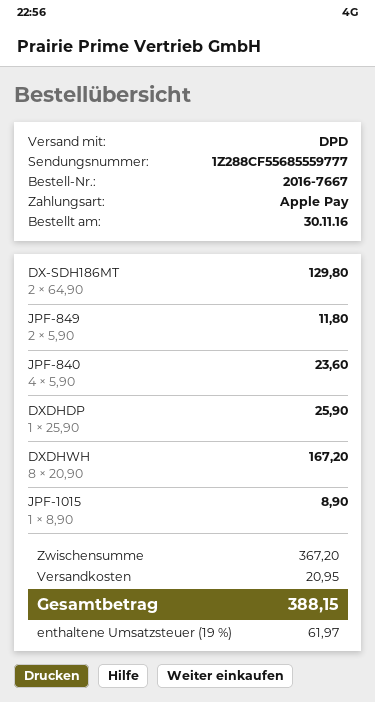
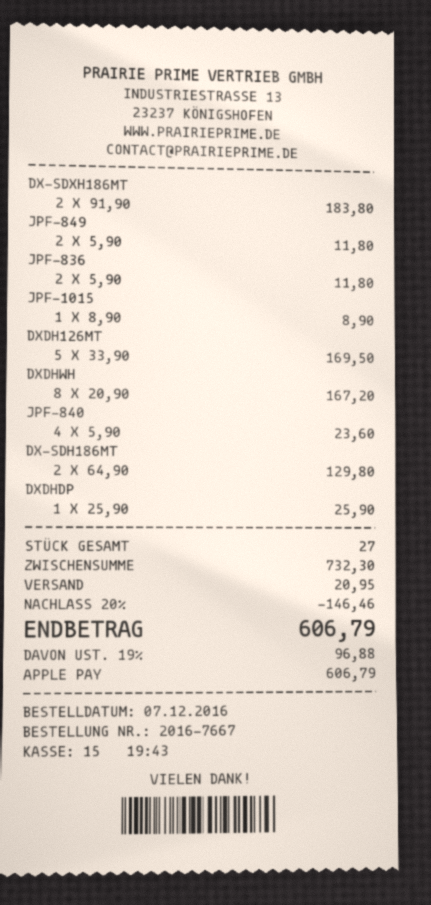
order date: 2016-11-30 -> 2016-12-07
DX-SDXH186MT: none -> 2 x 91.90 = 183.80
JPF-836: none -> 2 x 5.90 = 11.80
DXDH126MT: none -> 5 x 33.90 = 169.50
subtotal: 367.20 -> 732.30
discount: none -> 20% = 146.46
tax: 19% = 61.97 -> 19% = 96.88
total: 388.15 -> 606.79

